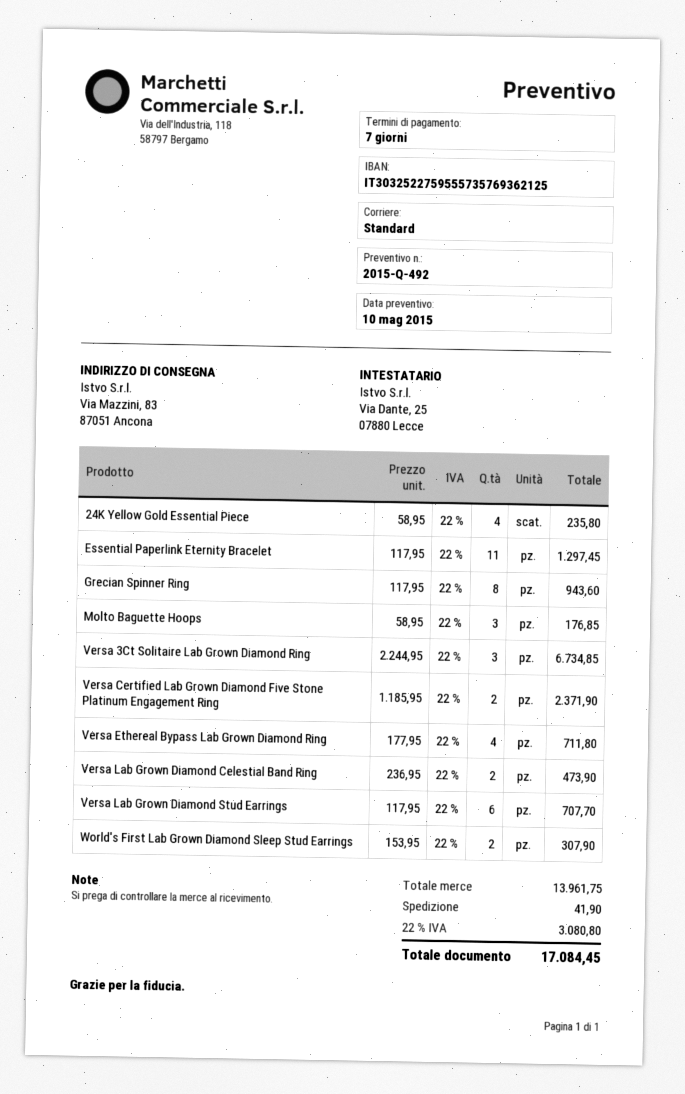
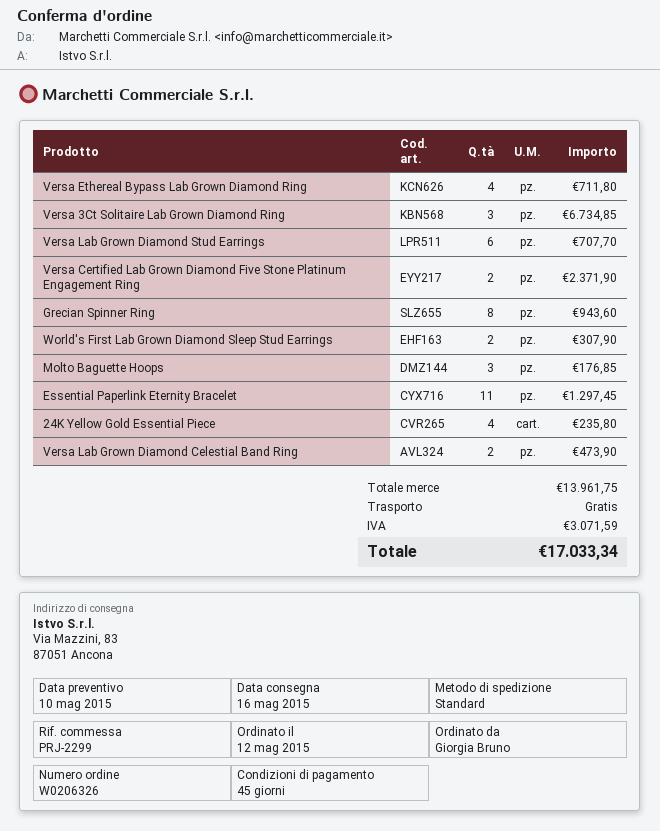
payment terms: 7 days -> 45 days
shipping: 41.90 -> 0.00
tax: 3080.80 -> 3071.59
total: 17084.45 -> 17033.34

